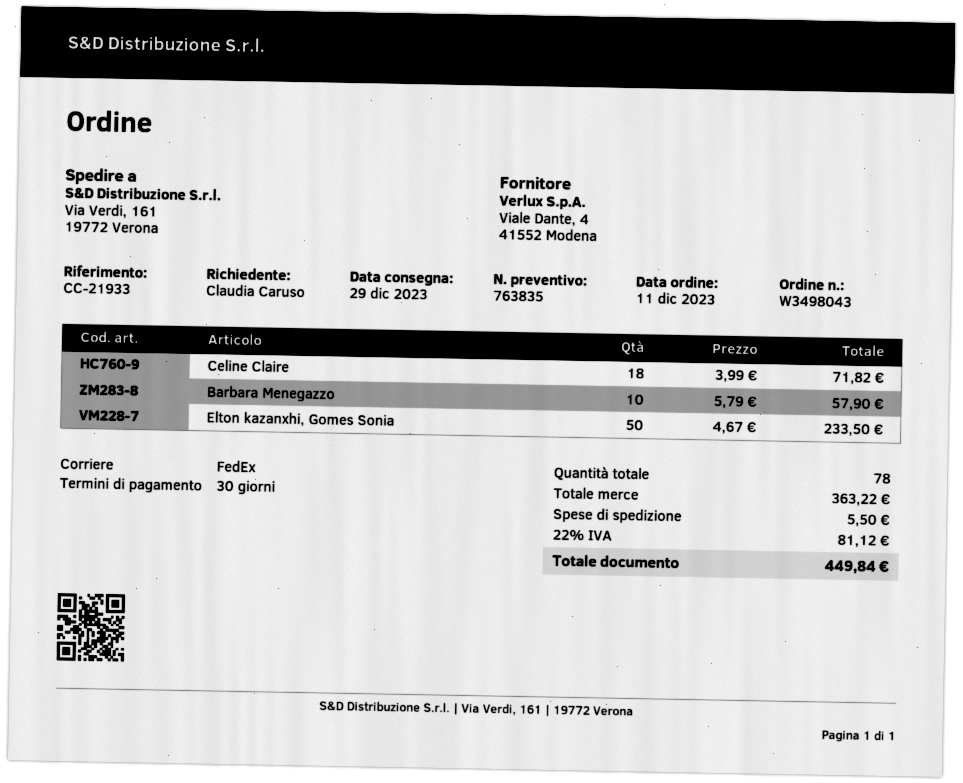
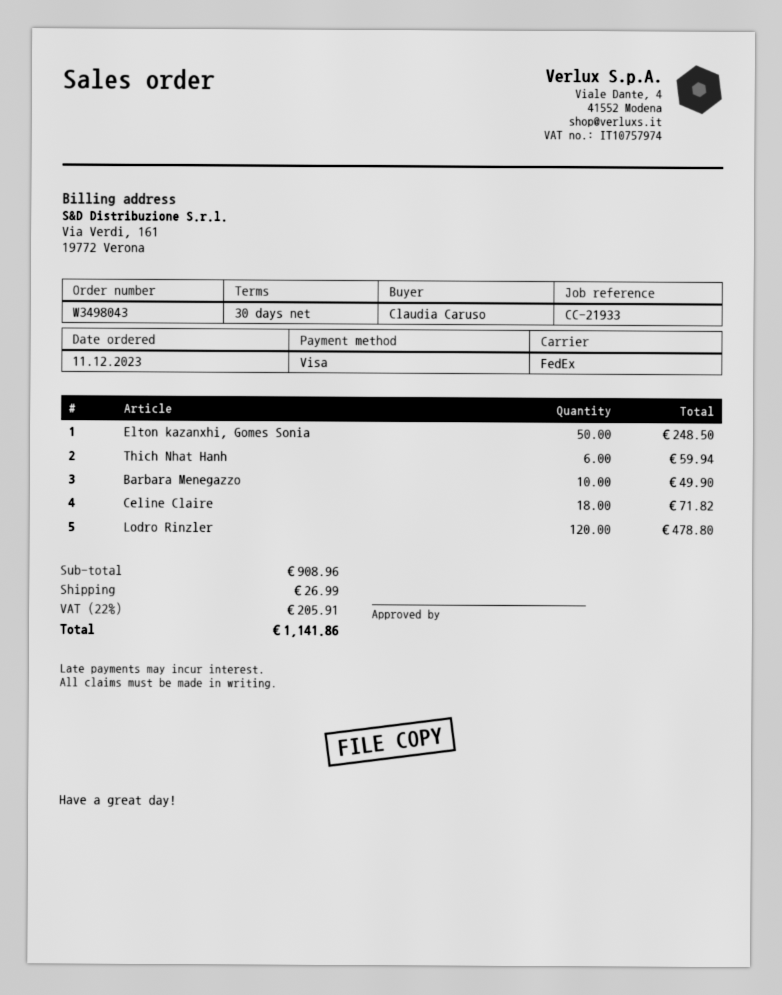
Barbara Menegazzo: 10 for 57.90 -> 10 for 49.90
Elton kazanxhi, Gomes Sonia: 50 for 233.50 -> 50 for 248.50
Thich Nhat Hanh: none -> 6 for 59.94
Lodro Rinzler: none -> 120 for 478.80
subtotal: 363.22 -> 908.96
shipping: 5.50 -> 26.99
tax: 22% = 81.12 -> 22% = 205.91
total: 449.84 -> 1141.86

